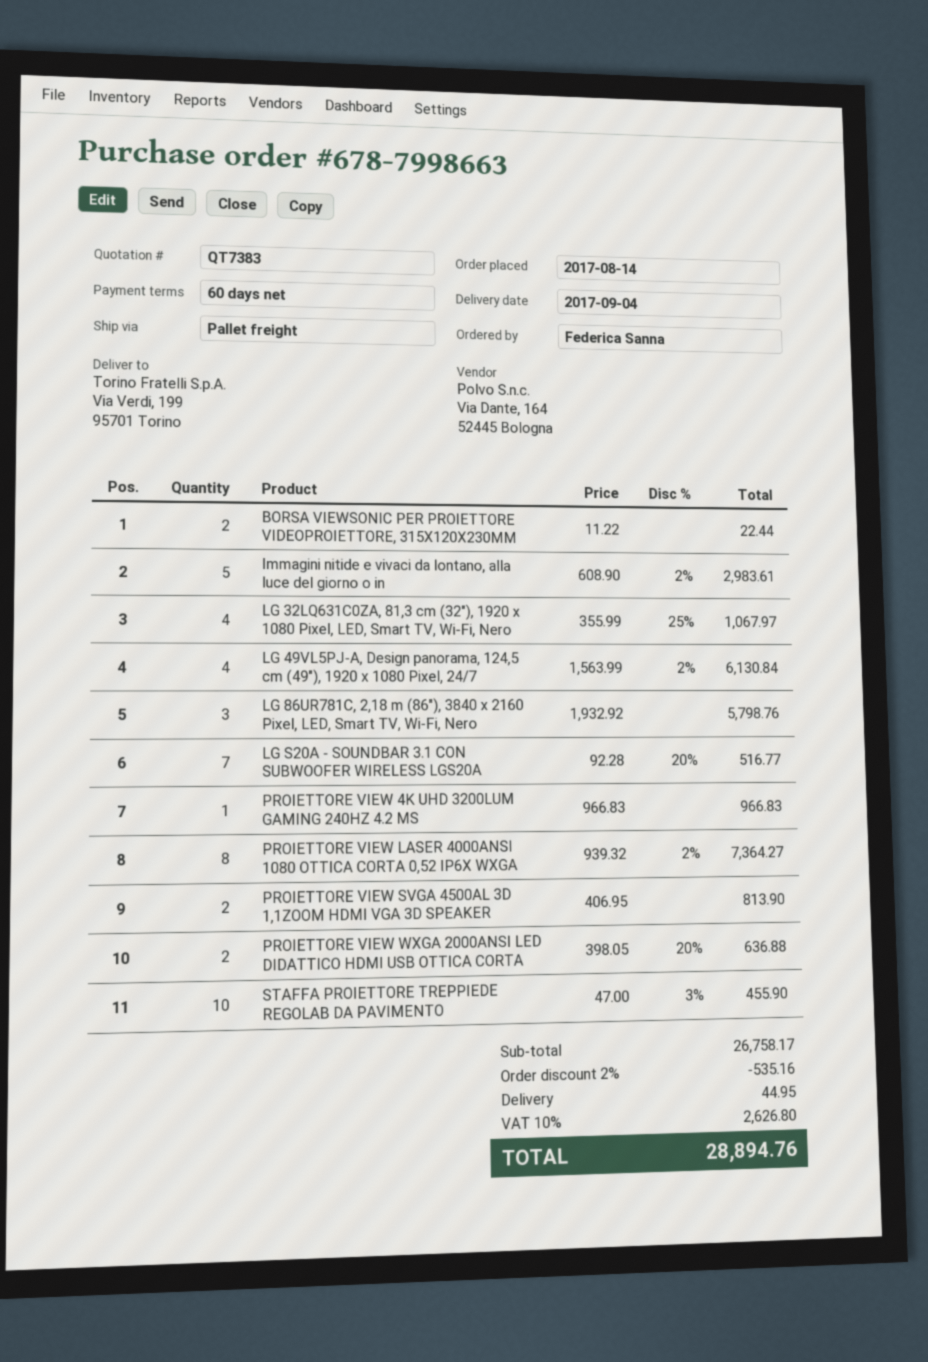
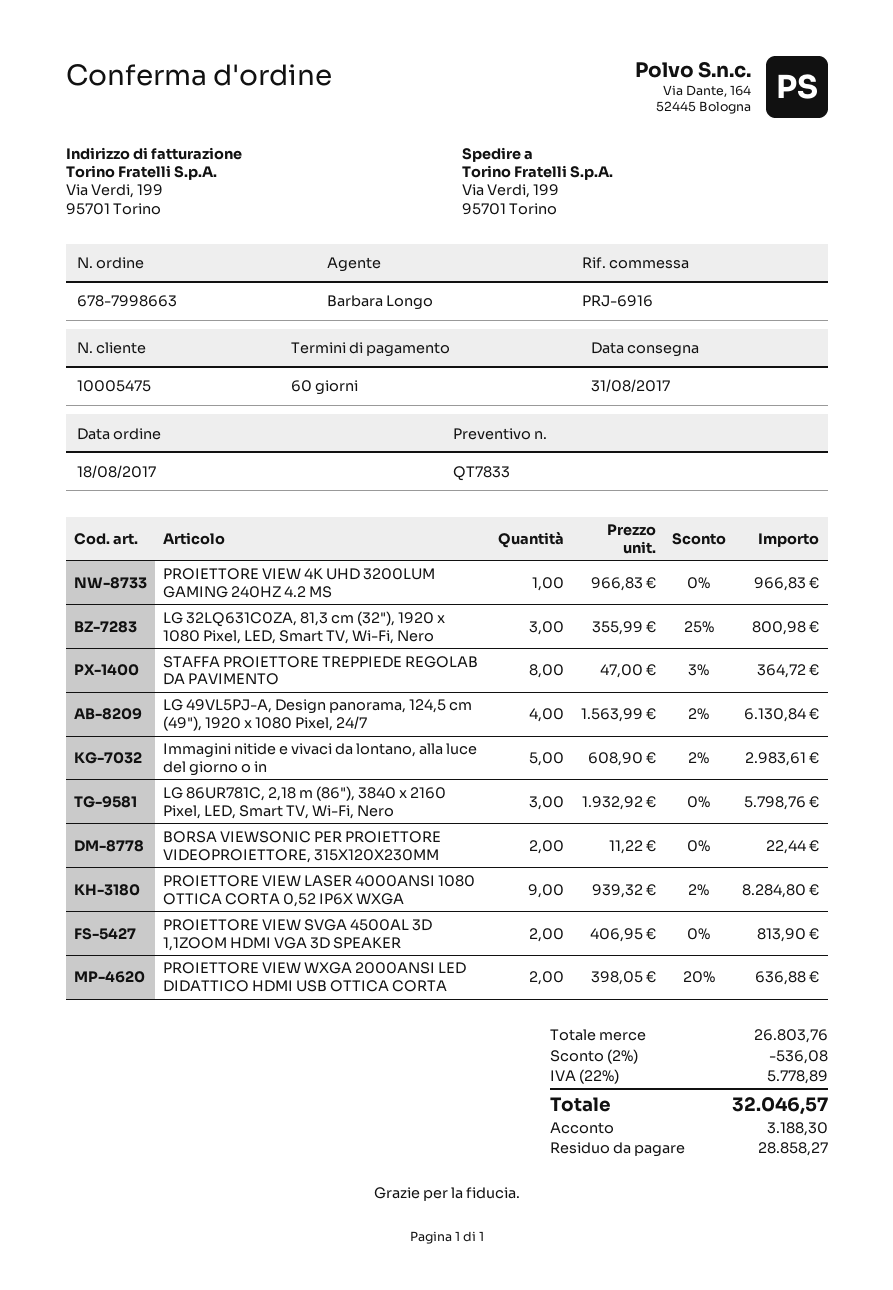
quote number: QT7383 -> QT7833
order date: 2017-08-14 -> 2017-08-18
delivery date: 2017-09-04 -> 2017-08-31
LG 32LQ631C0ZA, 81,3 cm (32"), 1920 x 1080 Pixel, LED, Smart TV, Wi-Fi, Nero: 4 x 355.99 - 25% = 1067.97 -> 3 x 355.99 - 25% = 800.98
LG S20A - SOUNDBAR 3.1 CON SUBWOOFER WIRELESS LGS20A: 7 x 92.28 - 20% = 516.77 -> none
PROIETTORE VIEW LASER 4000ANSI 1080 OTTICA CORTA 0,52 IP6X WXGA: 8 x 939.32 - 2% = 7364.27 -> 9 x 939.32 - 2% = 8284.80
STAFFA PROIETTORE TREPPIEDE REGOLAB DA PAVIMENTO: 10 x 47.00 - 3% = 455.90 -> 8 x 47.00 - 3% = 364.72
subtotal: 26758.17 -> 26803.76
discount: 2% = 535.16 -> 2% = 536.08
shipping: 44.95 -> none
tax: 10% = 2626.80 -> 22% = 5778.89
total: 28894.76 -> 32046.57

